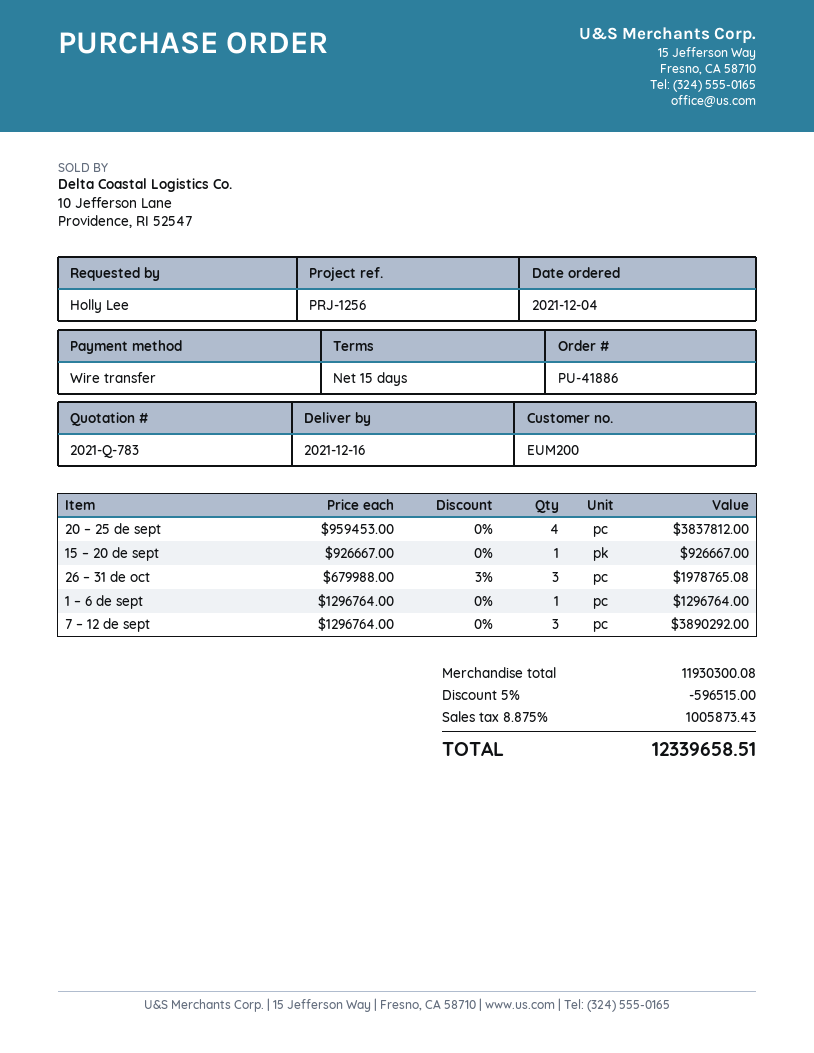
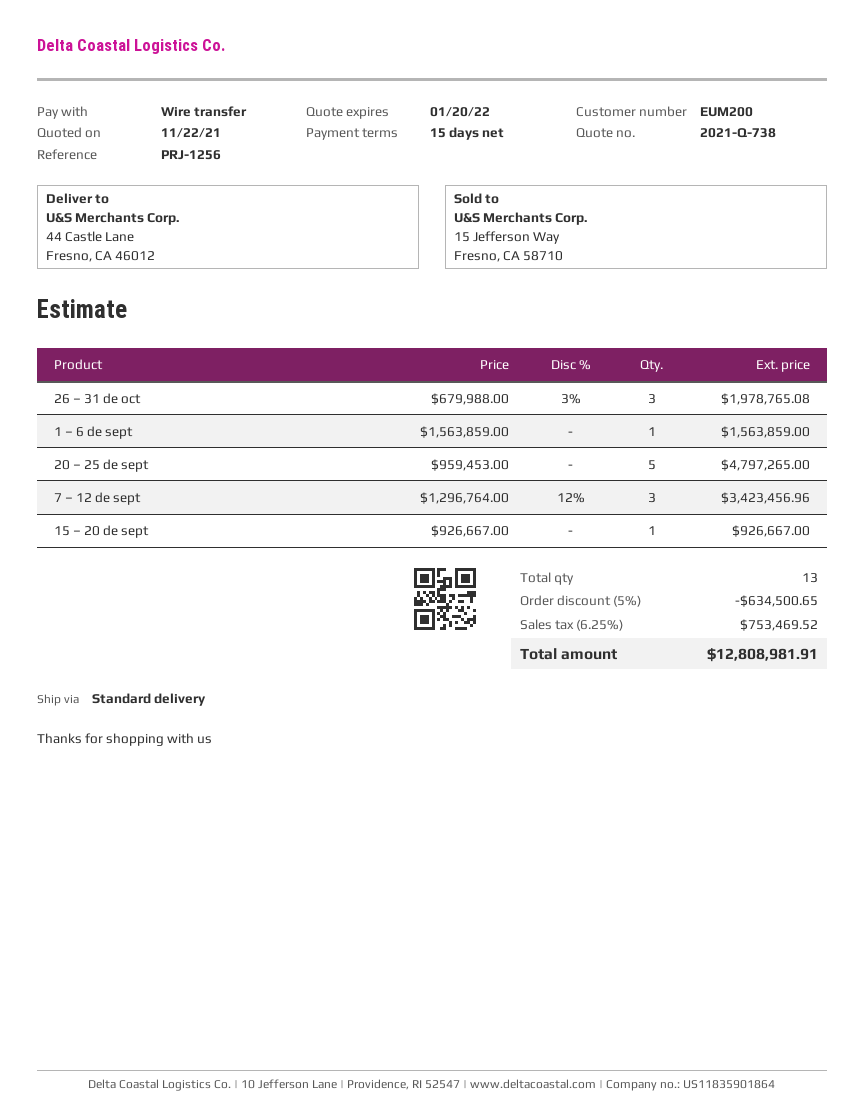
quote number: 2021-Q-783 -> 2021-Q-738
20 – 25 de sept: 4 x 959453.00 = 3837812.00 -> 5 x 959453.00 = 4797265.00
1 – 6 de sept: 1 x 1296764.00 = 1296764.00 -> 1 x 1563859.00 = 1563859.00
7 – 12 de sept: 3 x 1296764.00 = 3890292.00 -> 3 x 1296764.00 - 12% = 3423456.96
discount: 5% = 596515.00 -> 5% = 634500.65
tax: 8.875% = 1005873.43 -> 6.25% = 753469.52
total: 12339658.51 -> 12808981.91

